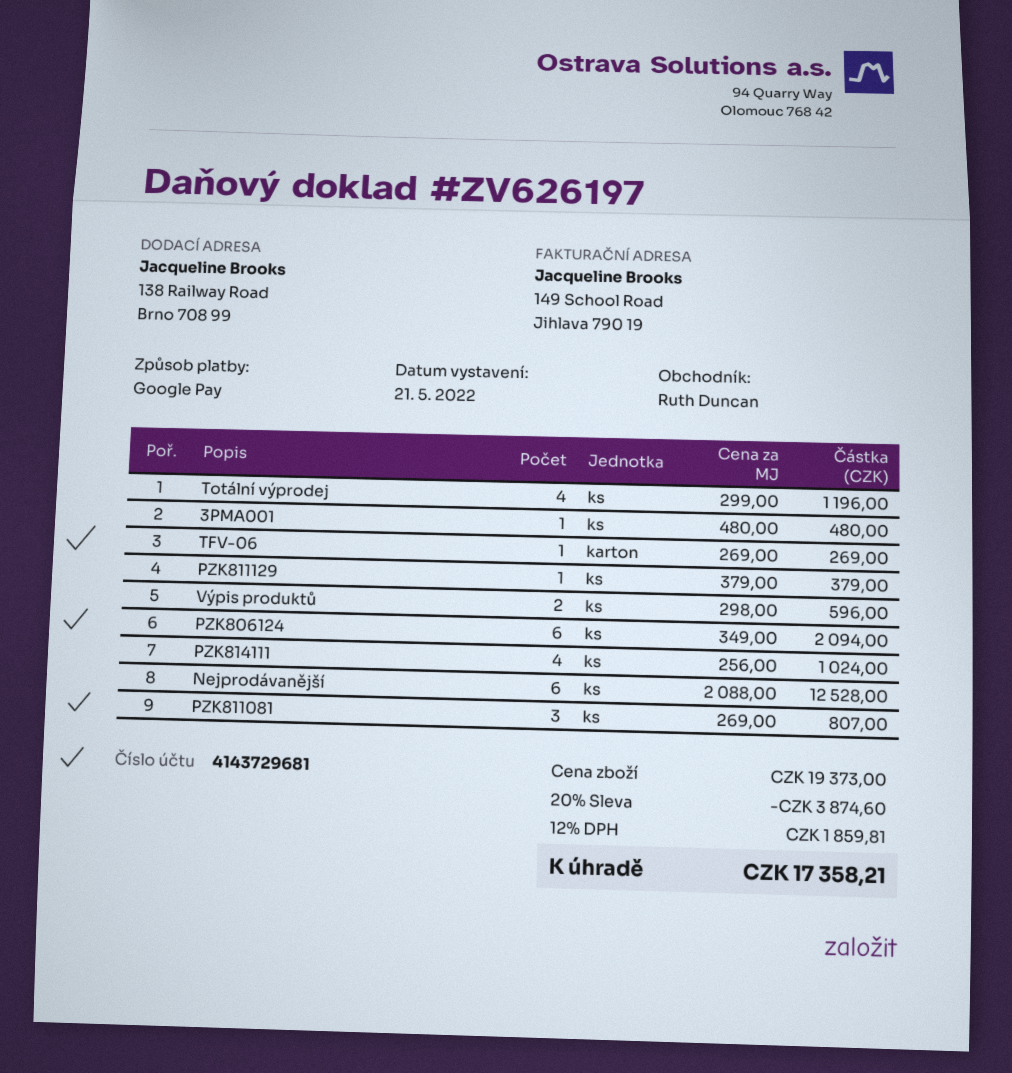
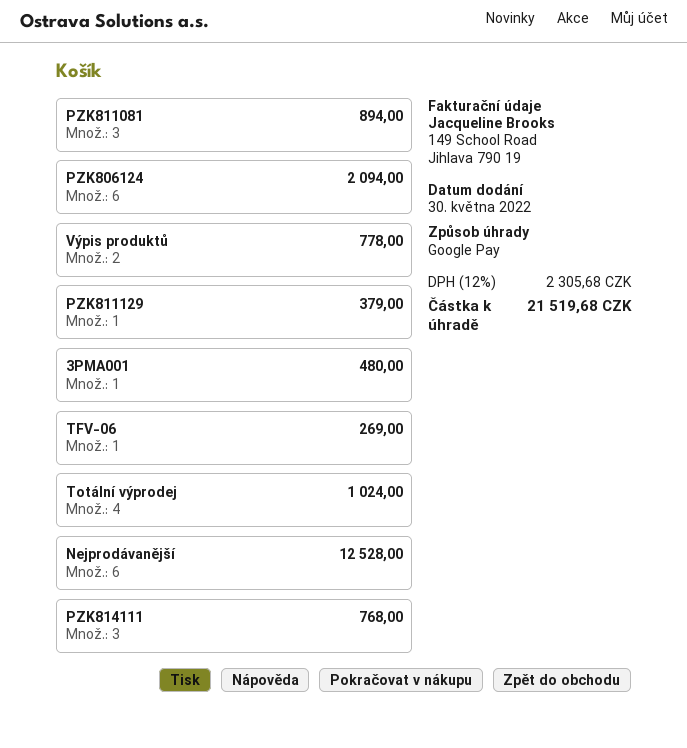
Totální výprodej: 4 for 1196.00 -> 4 for 1024.00
Výpis produktů: 2 for 596.00 -> 2 for 778.00
PZK814111: 4 for 1024.00 -> 3 for 768.00
PZK811081: 3 for 807.00 -> 3 for 894.00
discount: 20% = 3874.60 -> none
tax: 12% = 1859.81 -> 12% = 2305.68
total: 17358.21 -> 21519.68

